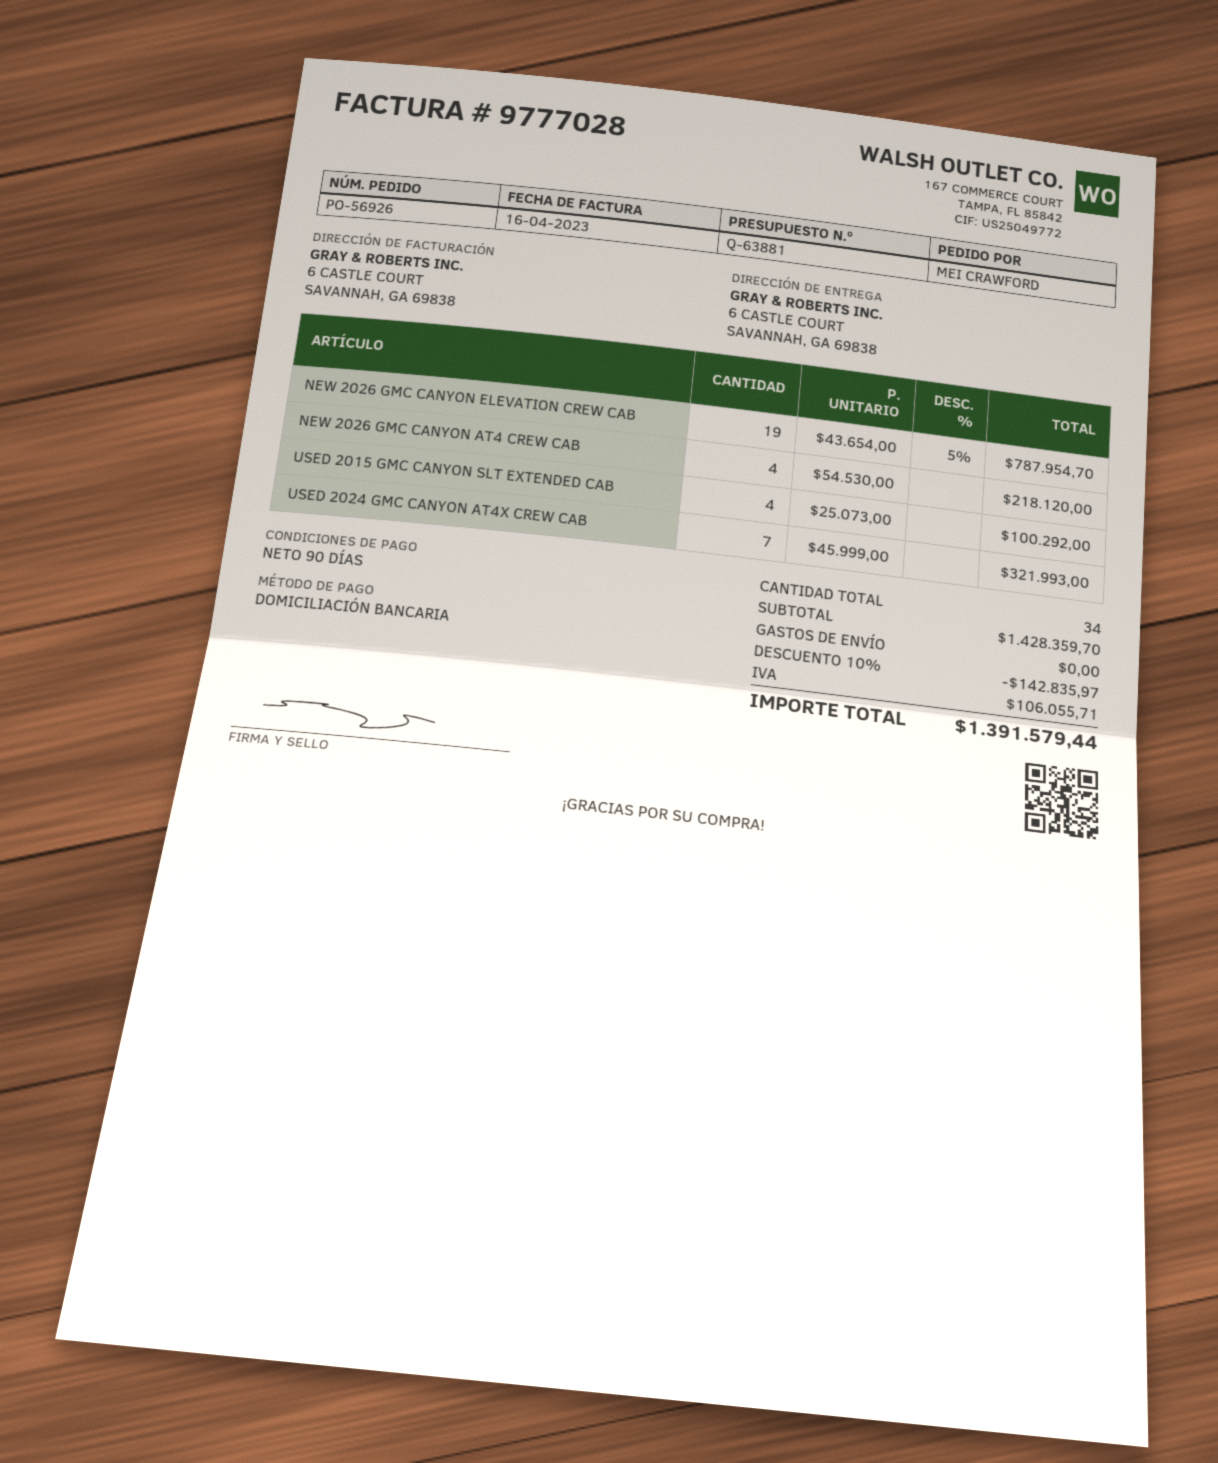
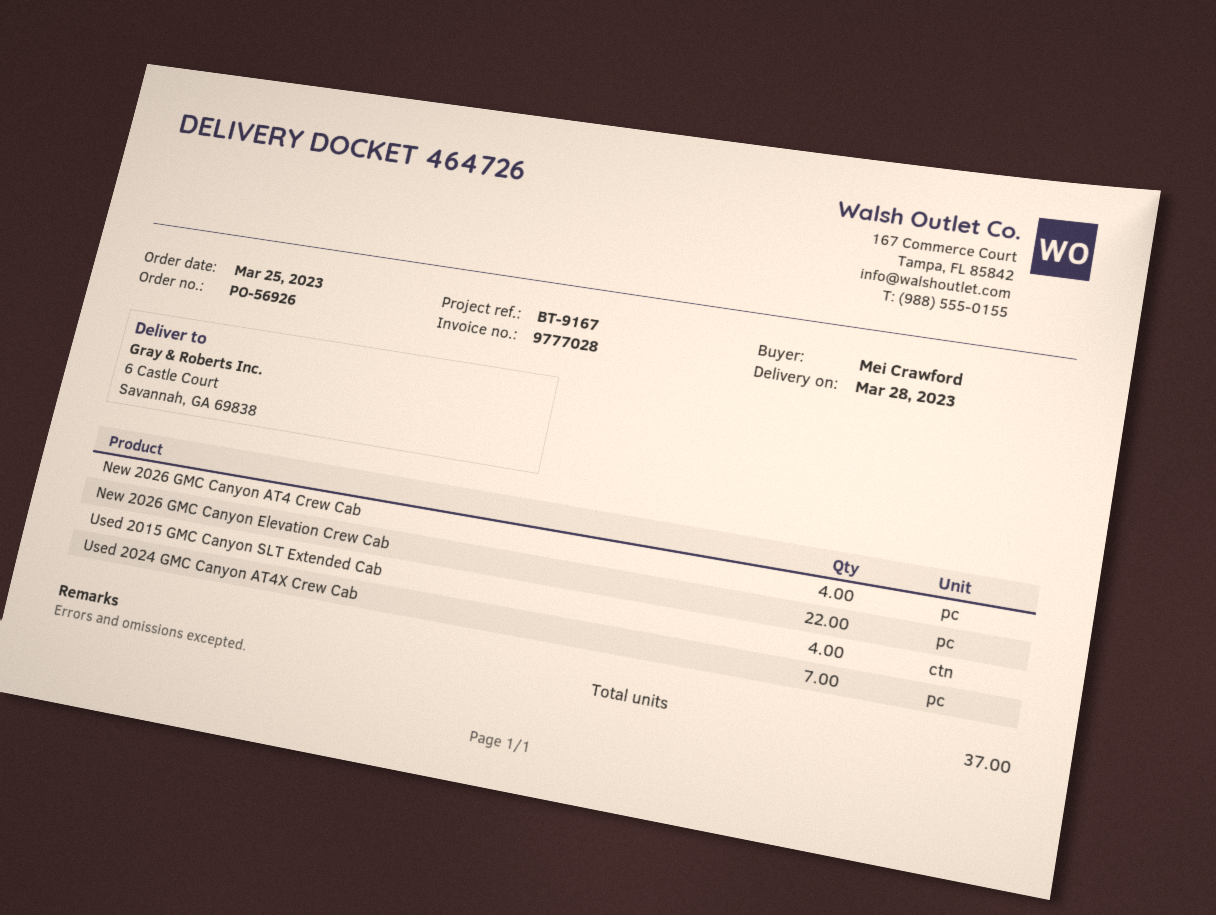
NEW 2026 GMC CANYON ELEVATION CREW CAB: 19 -> 22
total quantity: 34 -> 37

